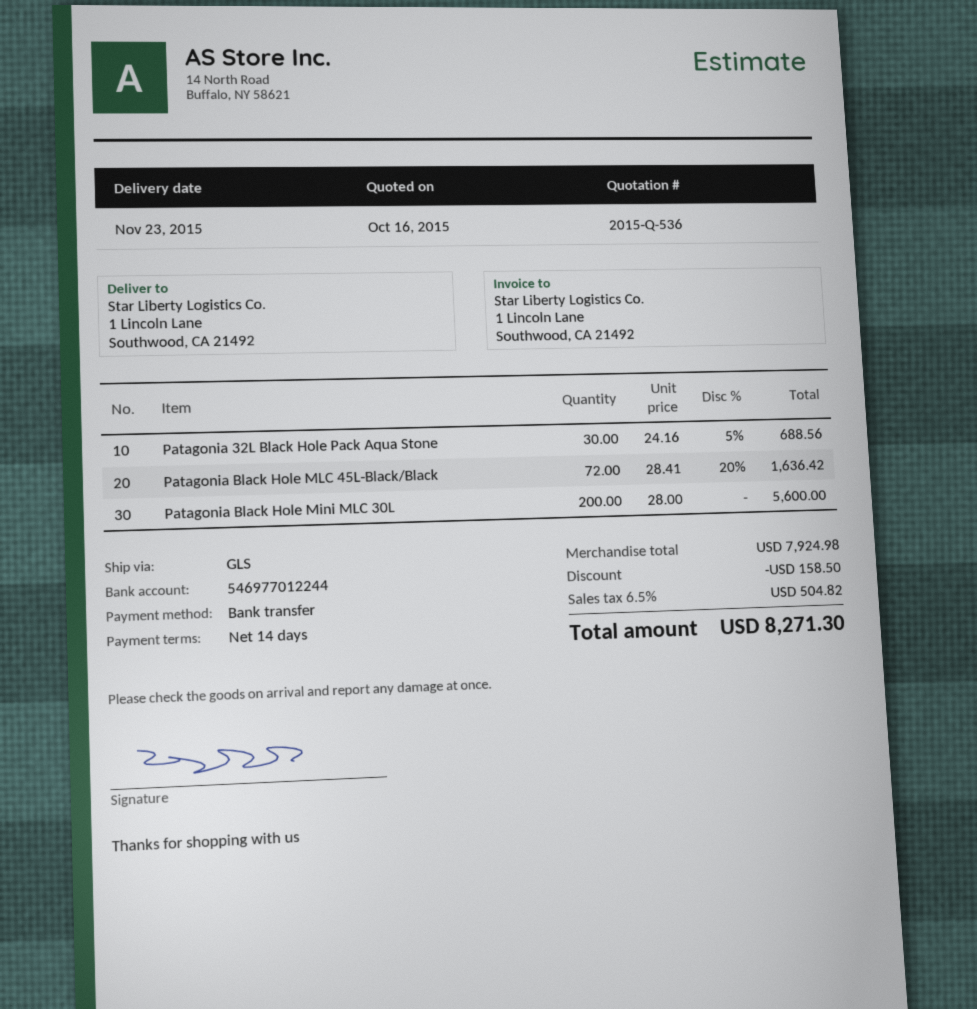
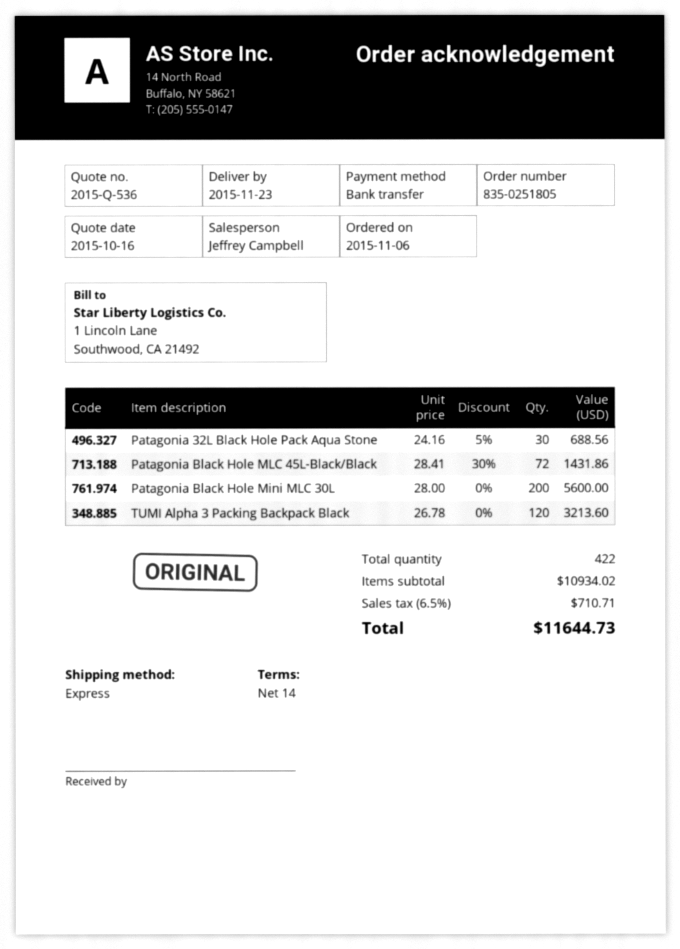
shipping method: GLS -> express
Patagonia Black Hole MLC 45L-Black/Black: 72 x 28.41 - 20% = 1636.42 -> 72 x 28.41 - 30% = 1431.86
TUMI Alpha 3 Packing Backpack Black: none -> 120 x 26.78 = 3213.60
subtotal: 7924.98 -> 10934.02
discount: 158.50 -> none
tax: 6.5% = 504.82 -> 6.5% = 710.71
total: 8271.30 -> 11644.73

